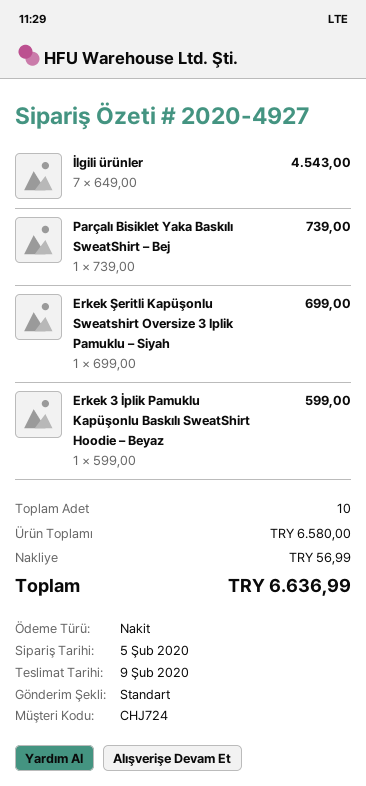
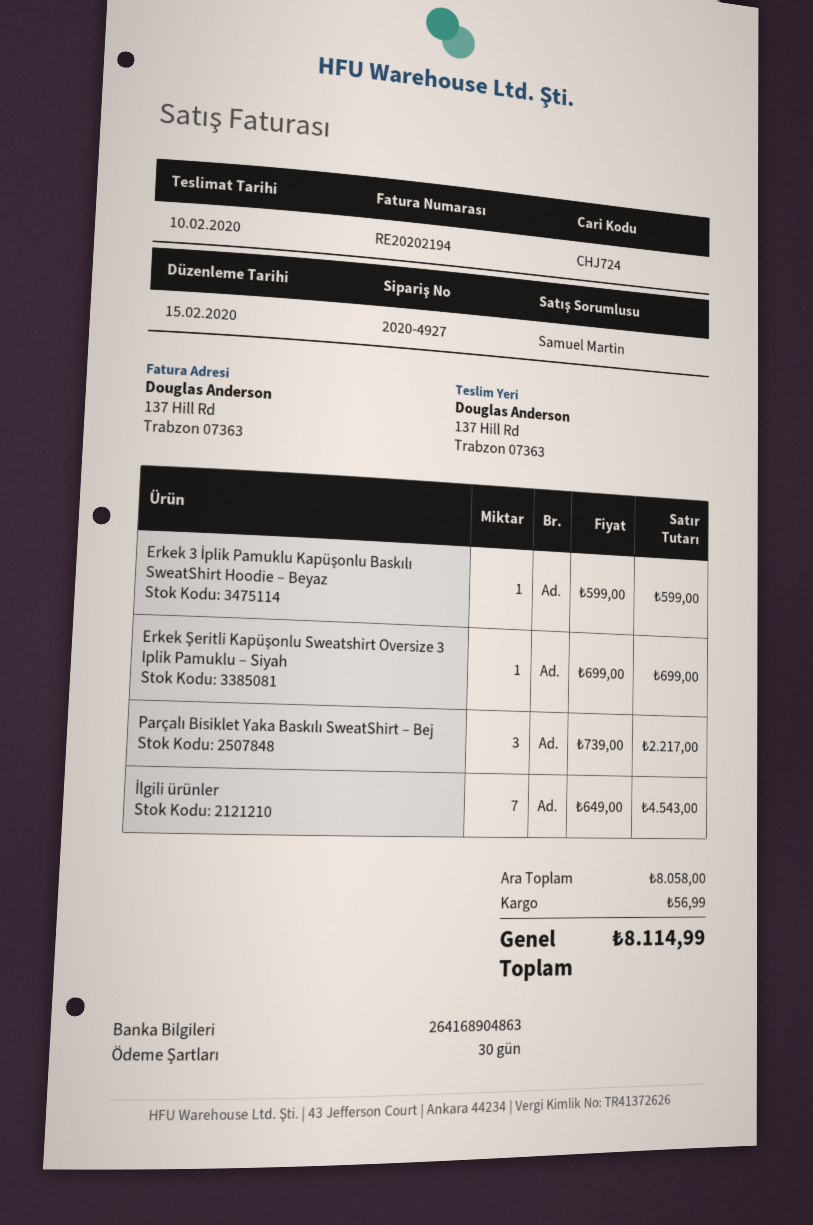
delivery date: 2020-02-09 -> 2020-02-10
Parçalı Bisiklet Yaka Baskılı SweatShirt – Bej: 1 x 739.00 = 739.00 -> 3 x 739.00 = 2217.00
subtotal: 6580.00 -> 8058.00
total: 6636.99 -> 8114.99

